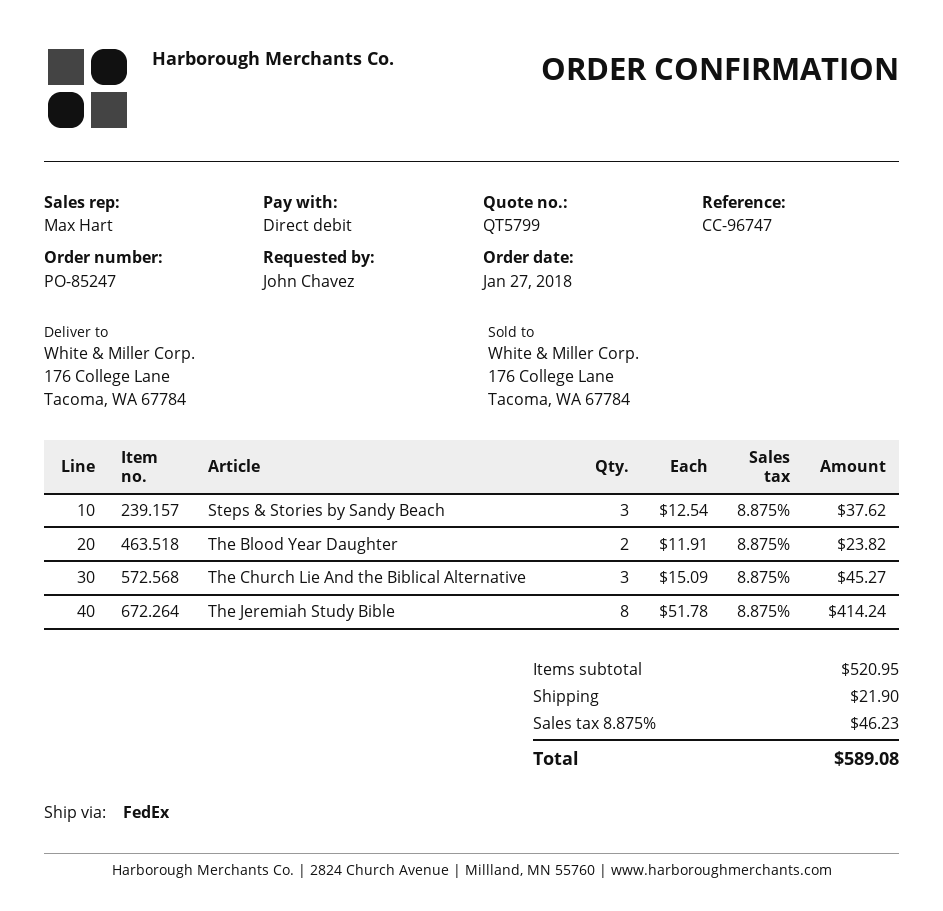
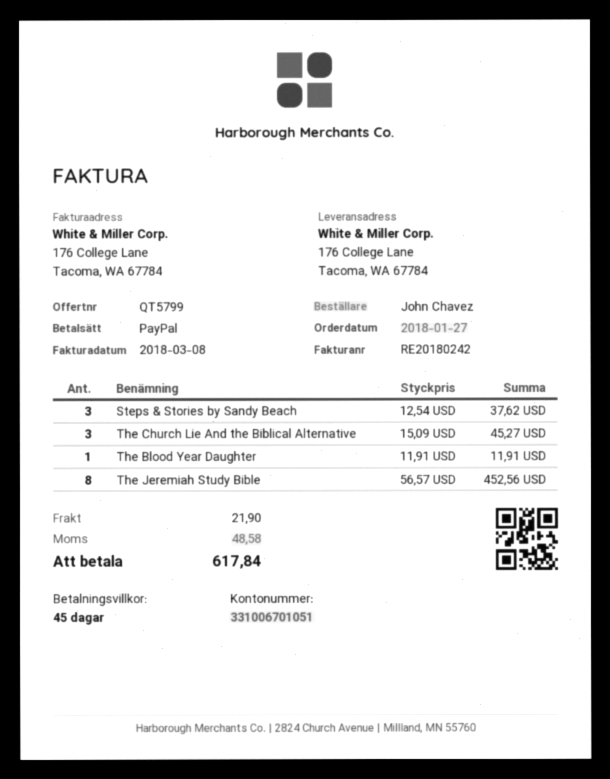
payment method: direct debit -> PayPal
The Blood Year Daughter: 2 x 11.91 = 23.82 -> 1 x 11.91 = 11.91
The Jeremiah Study Bible: 8 x 51.78 = 414.24 -> 8 x 56.57 = 452.56
tax: 46.23 -> 48.58
total: 589.08 -> 617.84

